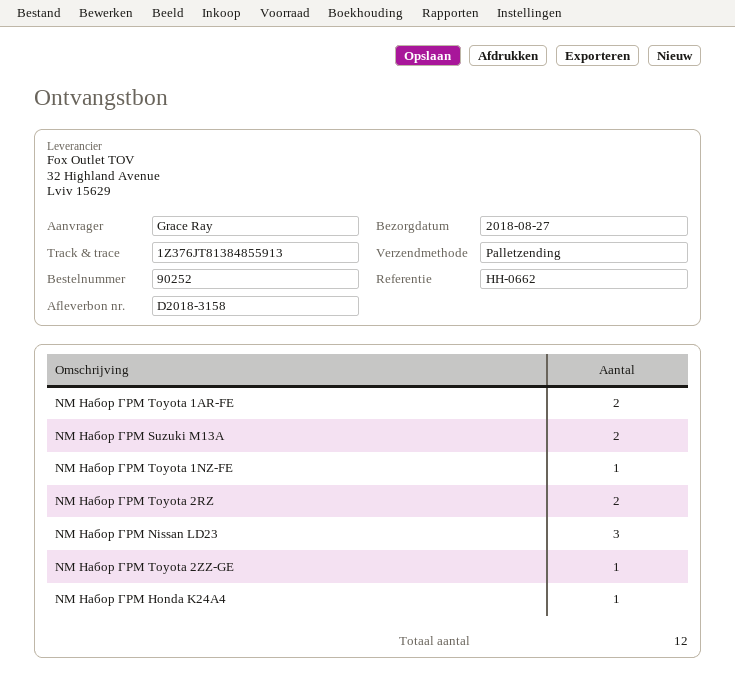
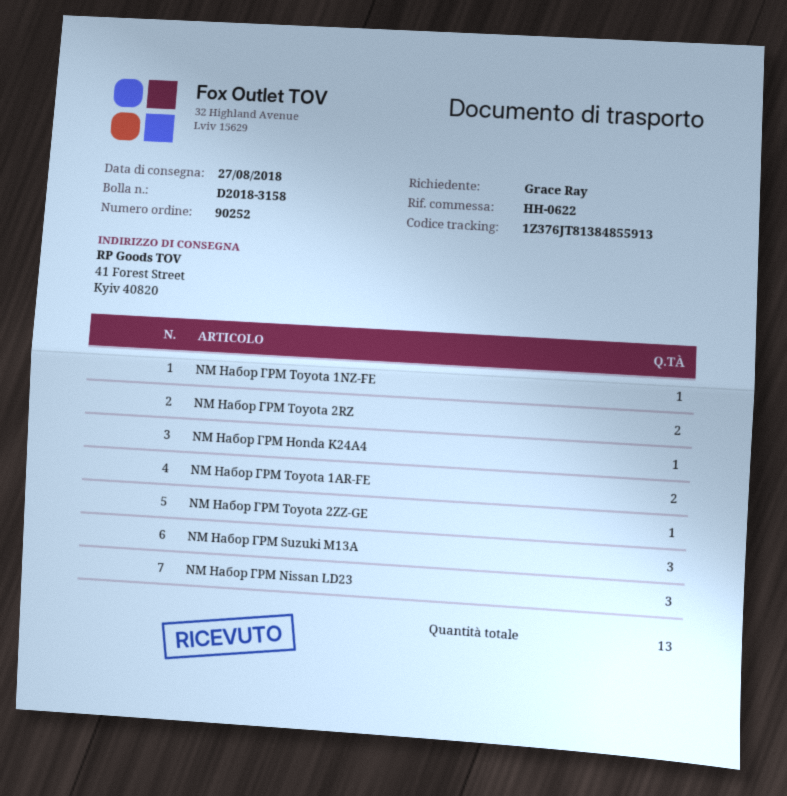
reference: HH-0662 -> HH-0622
NM Набор ГРМ Suzuki M13A: 2 -> 3
total quantity: 12 -> 13

